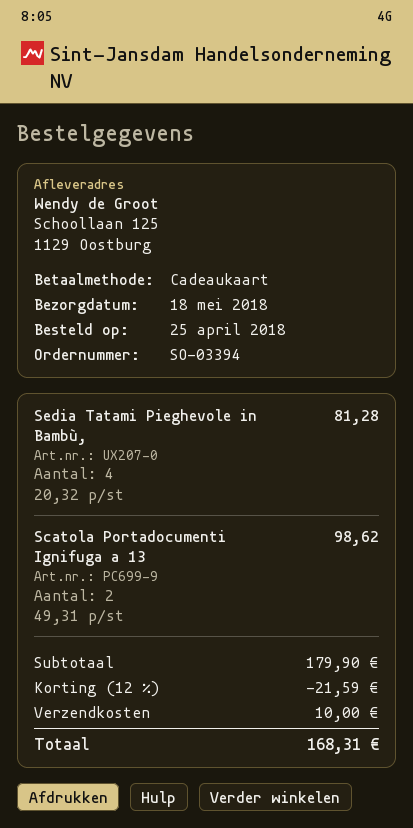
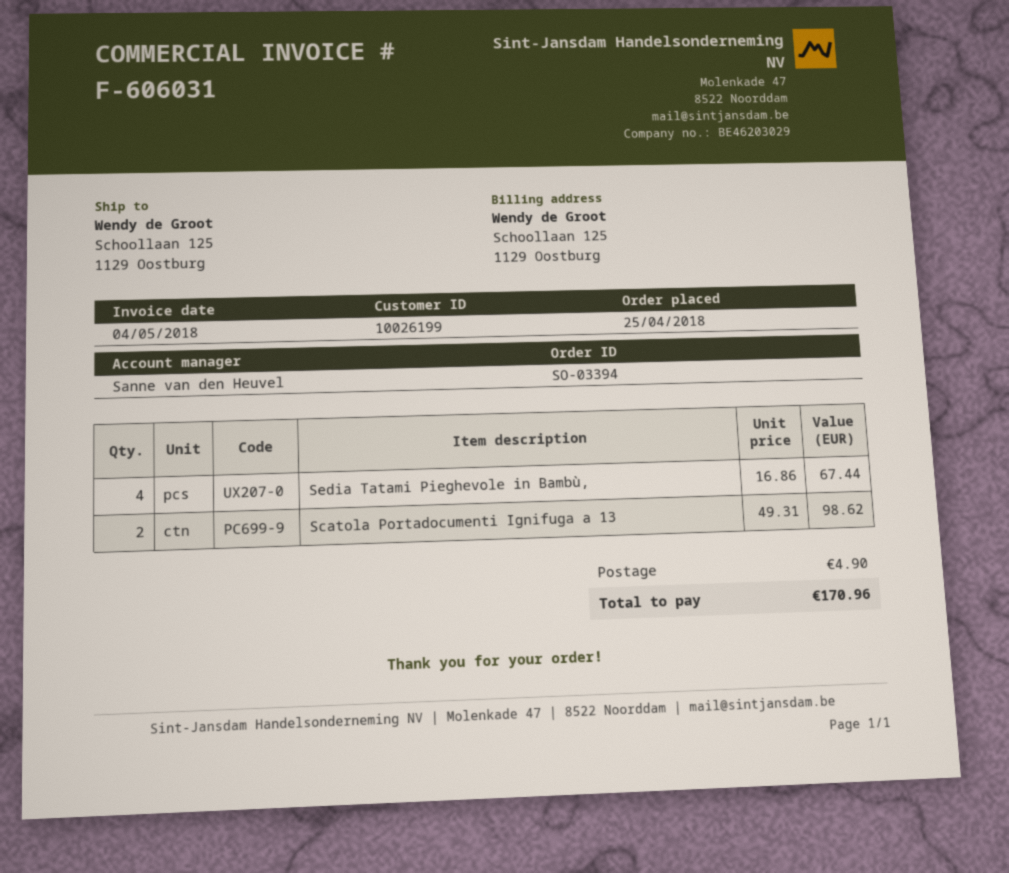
Sedia Tatami Pieghevole in Bambù,: 4 x 20.32 = 81.28 -> 4 x 16.86 = 67.44
discount: 12% = 21.59 -> none
shipping: 10.00 -> 4.90
total: 168.31 -> 170.96

